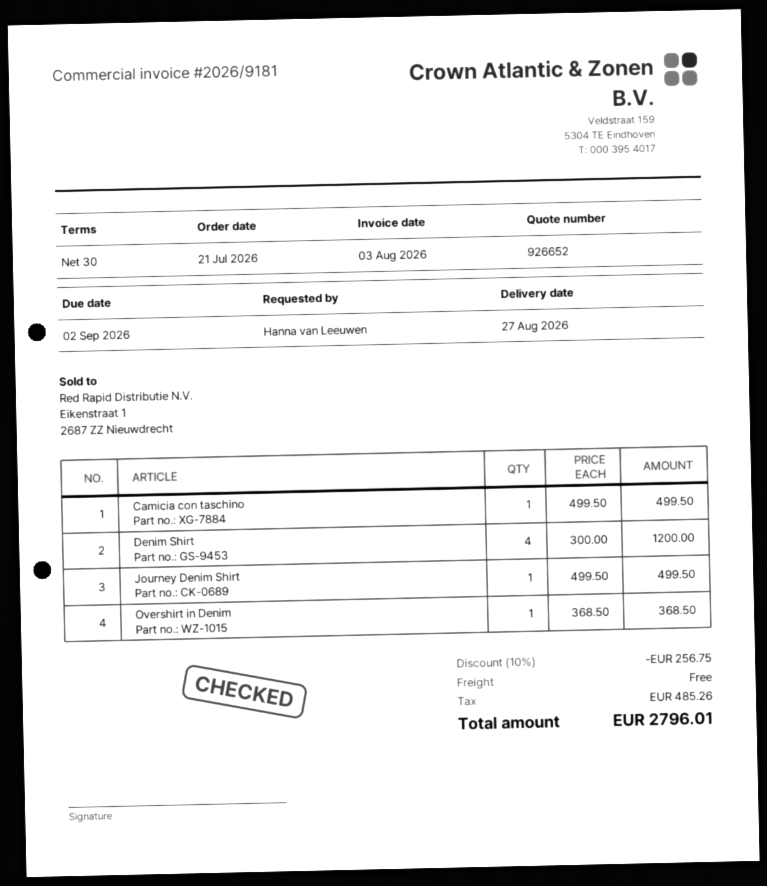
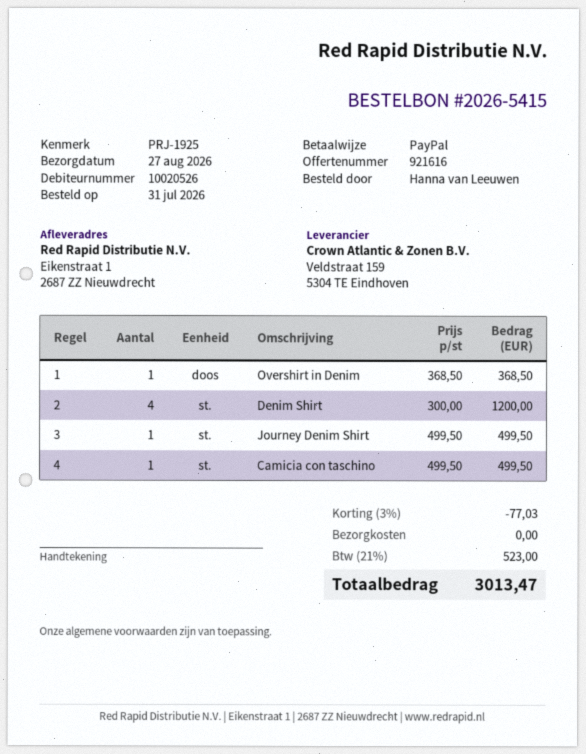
quote number: 926652 -> 921616
order date: 2026-07-21 -> 2026-07-31
discount: 10% = 256.75 -> 3% = 77.03
tax: 485.26 -> 523.00
total: 2796.01 -> 3013.47

